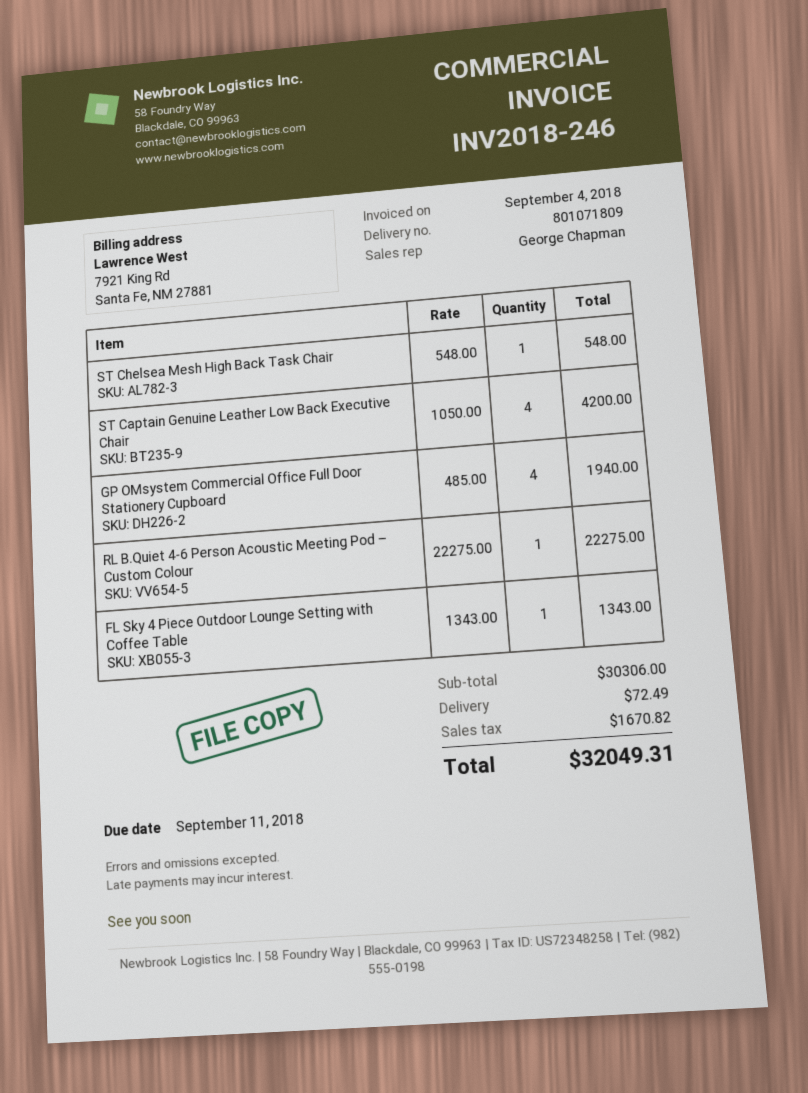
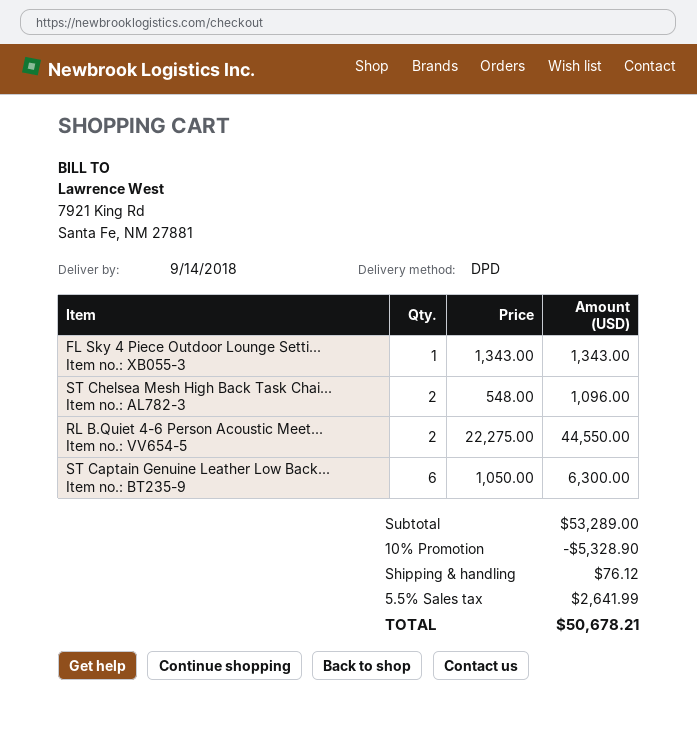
ST Chelsea Mesh High Back Task Chair: 1 x 548.00 = 548.00 -> 2 x 548.00 = 1096.00
ST Captain Genuine Leather Low Back Executive Chair: 4 x 1050.00 = 4200.00 -> 6 x 1050.00 = 6300.00
GP OMsystem Commercial Office Full Door Stationery Cupboard: 4 x 485.00 = 1940.00 -> none
RL B.Quiet 4-6 Person Acoustic Meeting Pod – Custom Colour: 1 x 22275.00 = 22275.00 -> 2 x 22275.00 = 44550.00
subtotal: 30306.00 -> 53289.00
discount: none -> 10% = 5328.90
shipping: 72.49 -> 76.12
tax: 1670.82 -> 2641.99
total: 32049.31 -> 50678.21

